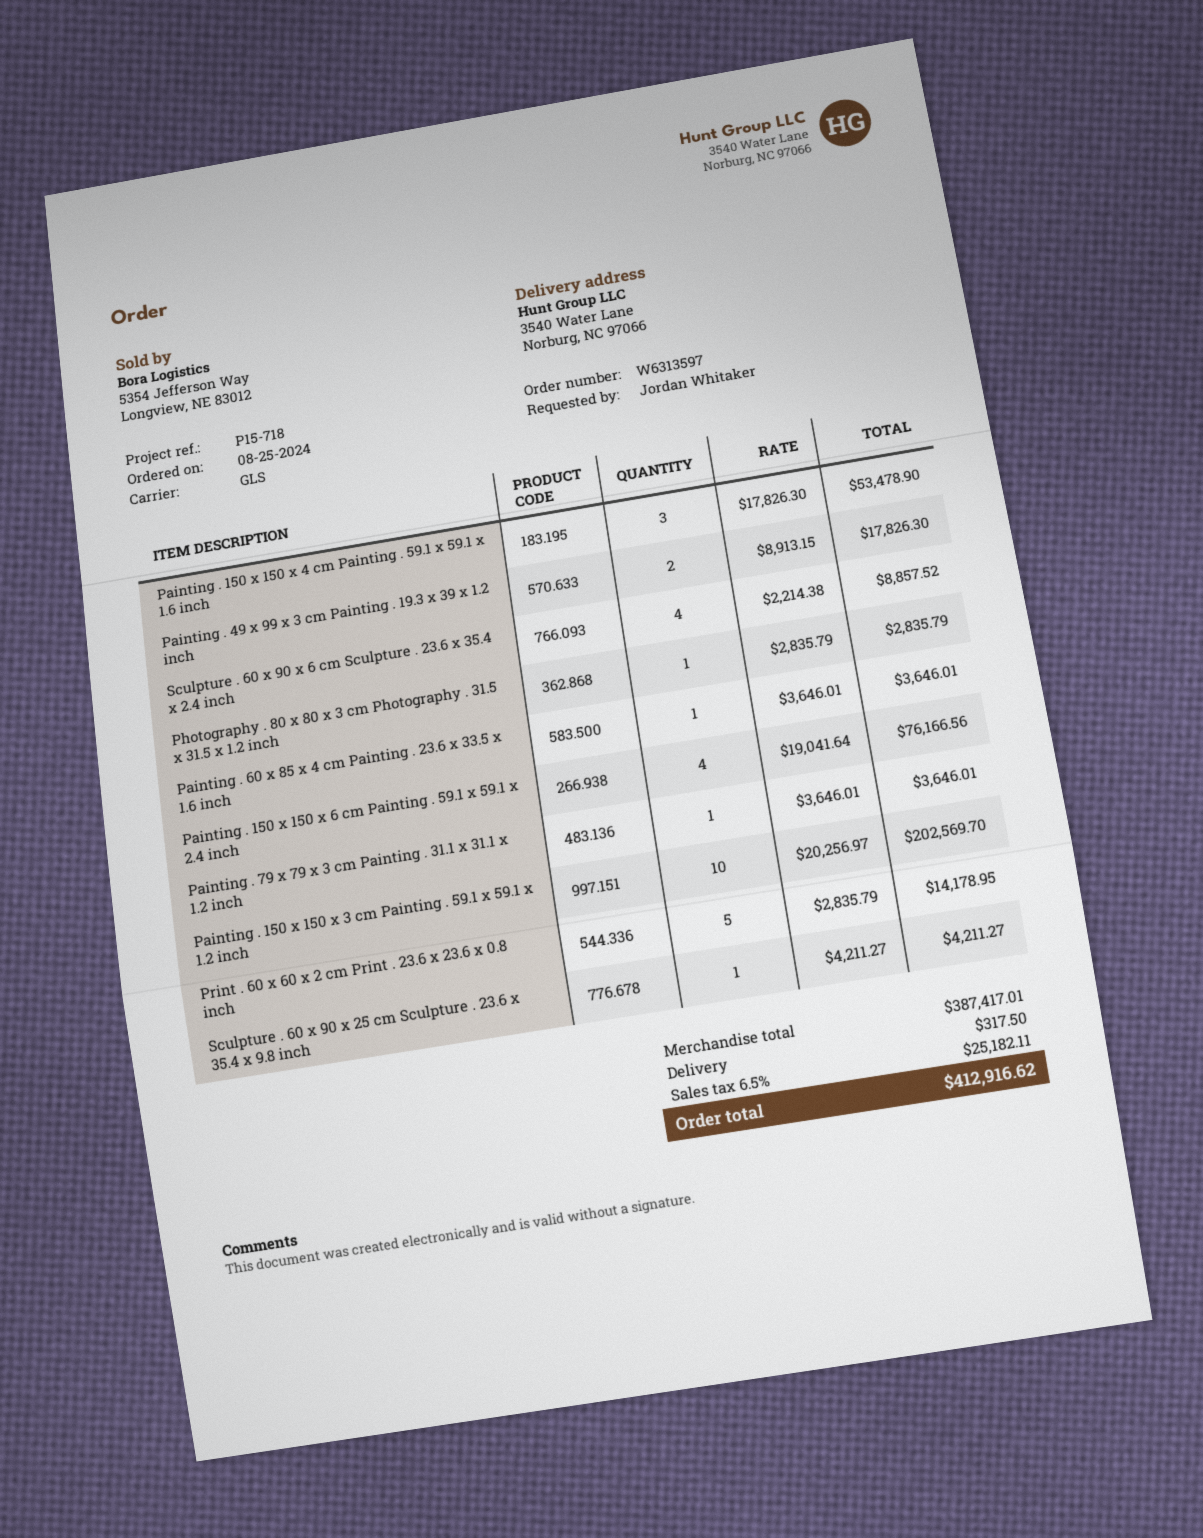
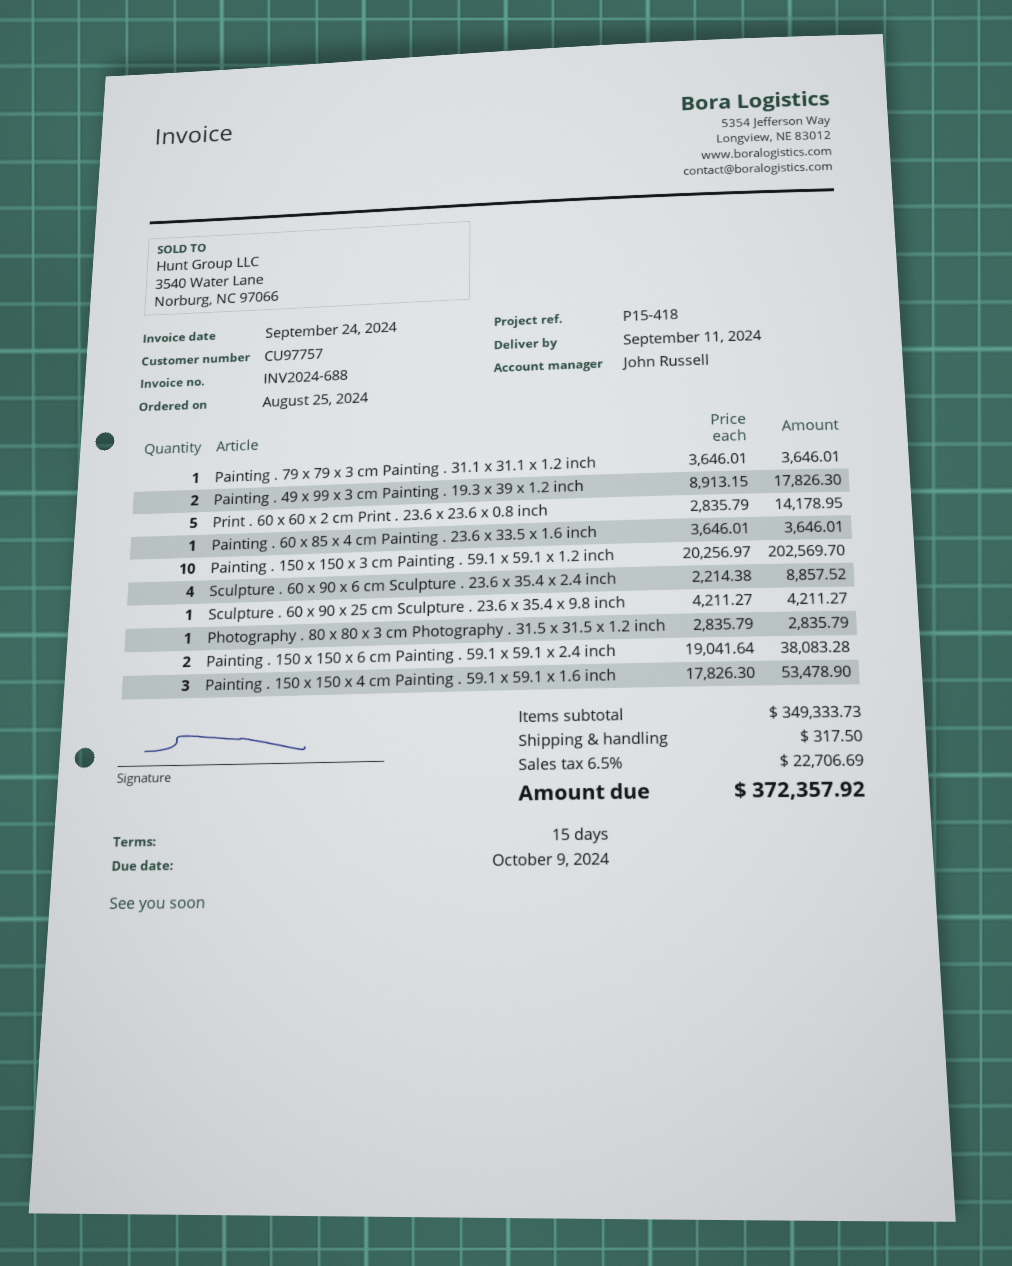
reference: P15-718 -> P15-418
Painting . 150 x 150 x 6 cm Painting . 59.1 x 59.1 x 2.4 inch: 4 x 19041.64 = 76166.56 -> 2 x 19041.64 = 38083.28
subtotal: 387417.01 -> 349333.73
tax: 6.5% = 25182.11 -> 6.5% = 22706.69
total: 412916.62 -> 372357.92

